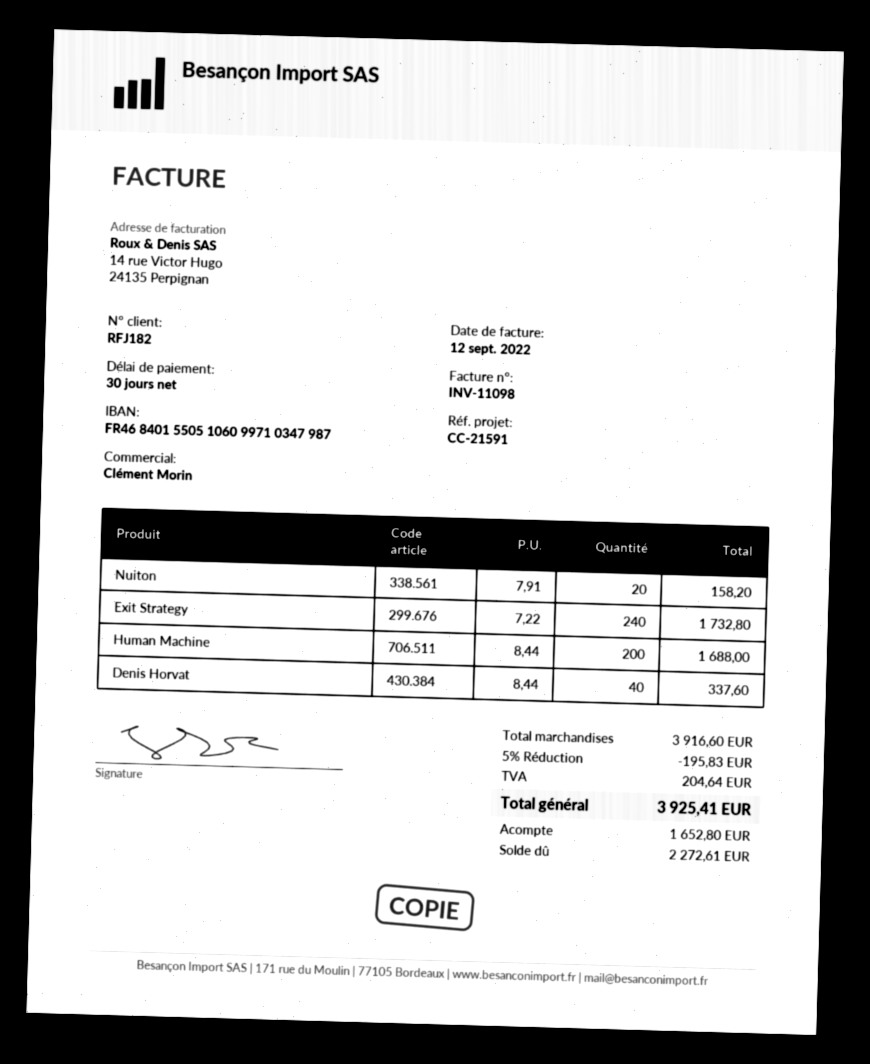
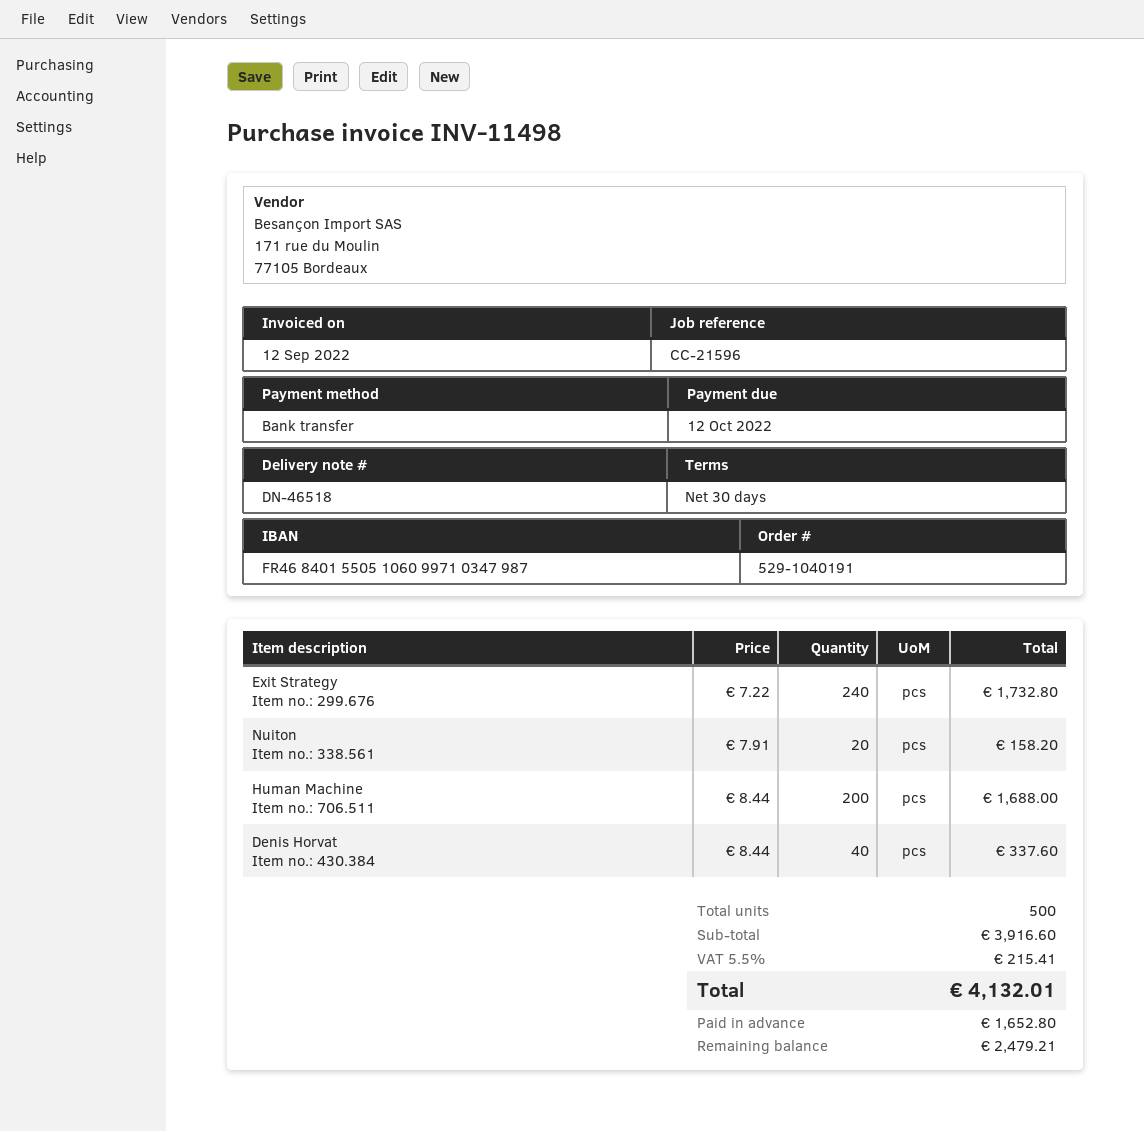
invoice number: INV-11098 -> INV-11498
reference: CC-21591 -> CC-21596
discount: 5% = 195.83 -> none
tax: 204.64 -> 215.41
total: 3925.41 -> 4132.01
balance: 2272.61 -> 2479.21

